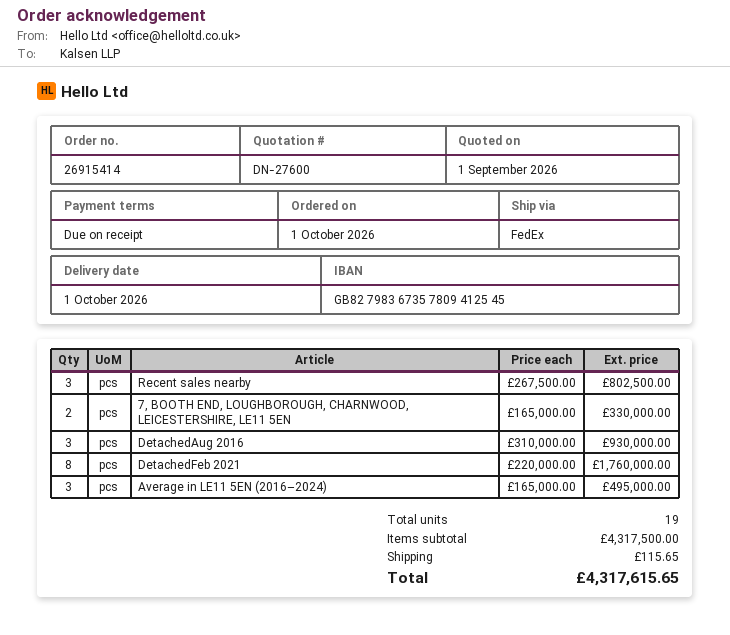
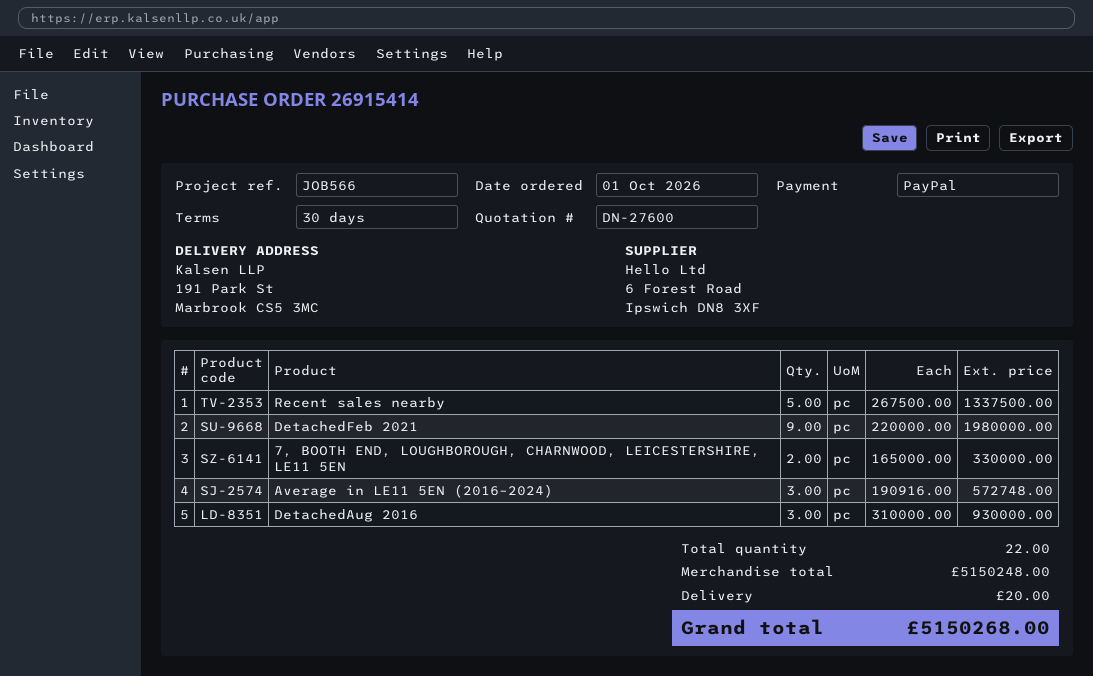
payment terms: on receipt -> 30 days
Recent sales nearby: 3 x 267500.00 = 802500.00 -> 5 x 267500.00 = 1337500.00
DetachedFeb 2021: 8 x 220000.00 = 1760000.00 -> 9 x 220000.00 = 1980000.00
Average in LE11 5EN (2016–2024): 3 x 165000.00 = 495000.00 -> 3 x 190916.00 = 572748.00
total quantity: 19 -> 22
subtotal: 4317500.00 -> 5150248.00
shipping: 115.65 -> 20.00
total: 4317615.65 -> 5150268.00

